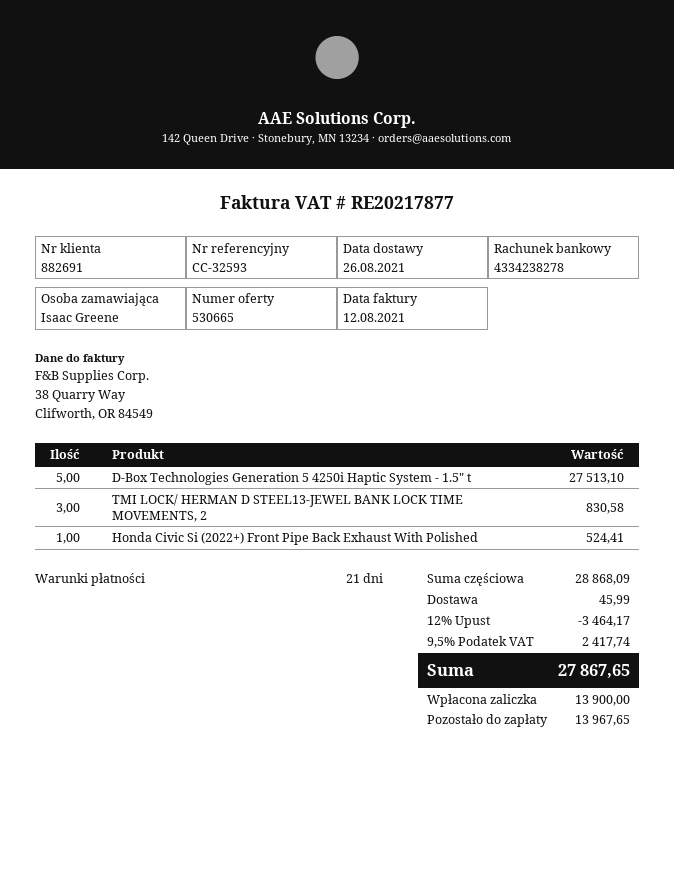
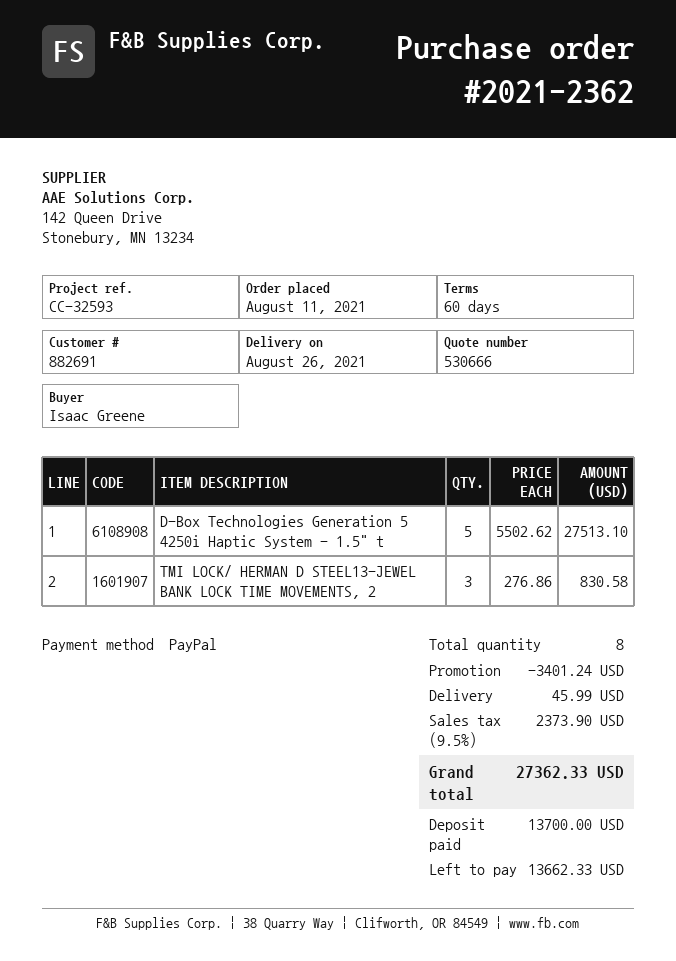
quote number: 530665 -> 530666
payment terms: 21 days -> 60 days
Honda Civic Si (2022+) Front Pipe Back Exhaust With Polished: 1 for 524.41 -> none
discount: 3464.17 -> 3401.24
tax: 9.5% = 2417.74 -> 9.5% = 2373.90
total: 27867.65 -> 27362.33
deposit: 13900.00 -> 13700.00
balance: 13967.65 -> 13662.33

